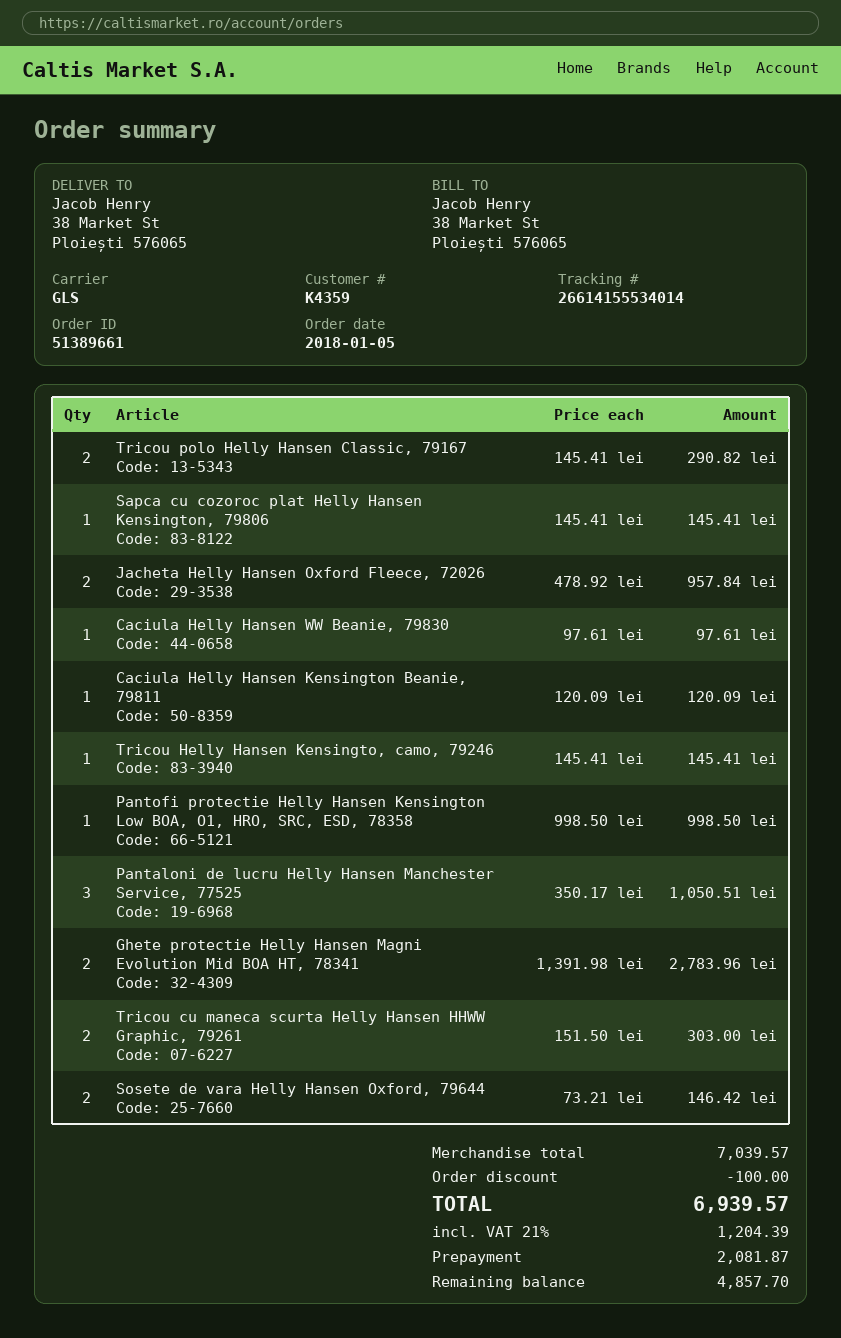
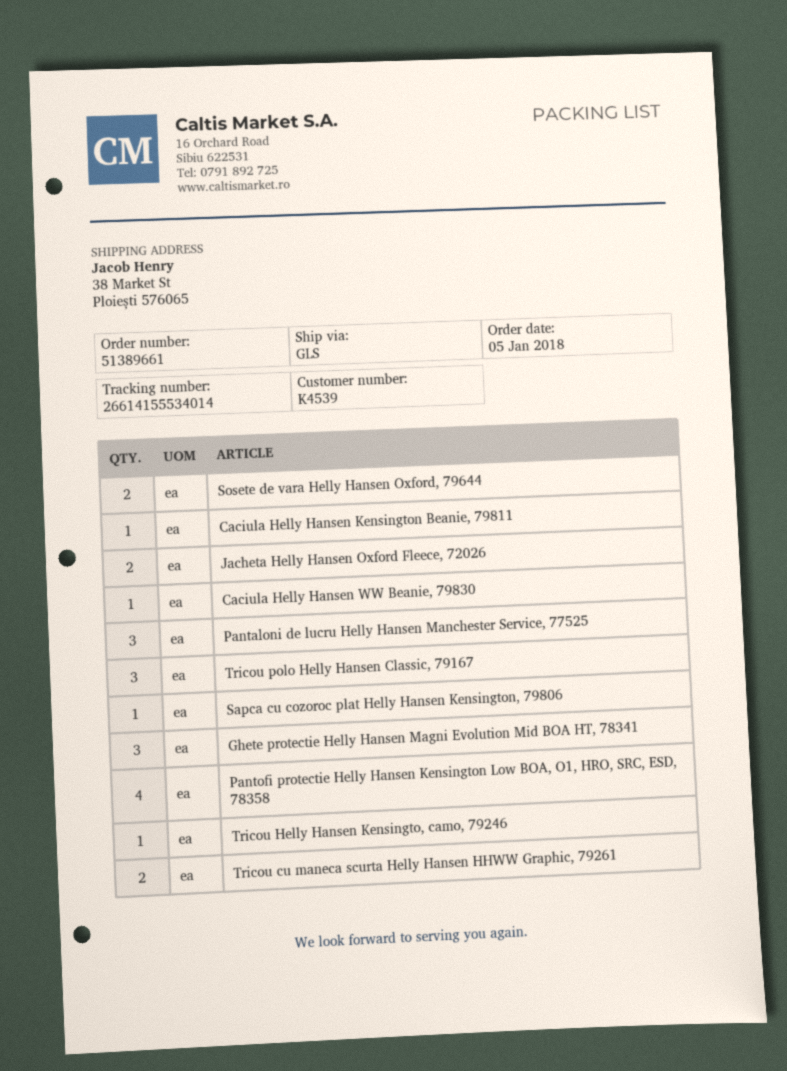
customer number: K4359 -> K4539
Tricou polo Helly Hansen Classic, 79167: 2 -> 3
Pantofi protectie Helly Hansen Kensington Low BOA, O1, HRO, SRC, ESD, 78358: 1 -> 4
Ghete protectie Helly Hansen Magni Evolution Mid BOA HT, 78341: 2 -> 3

